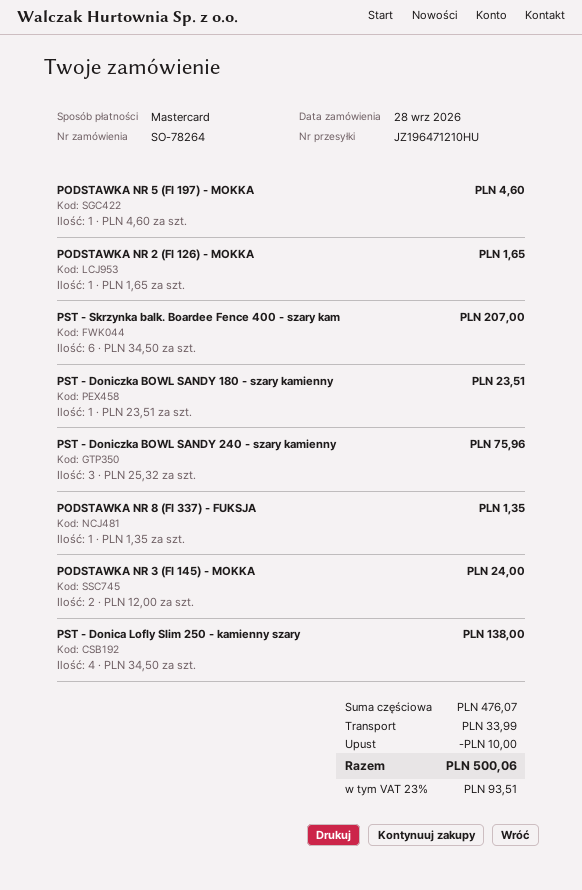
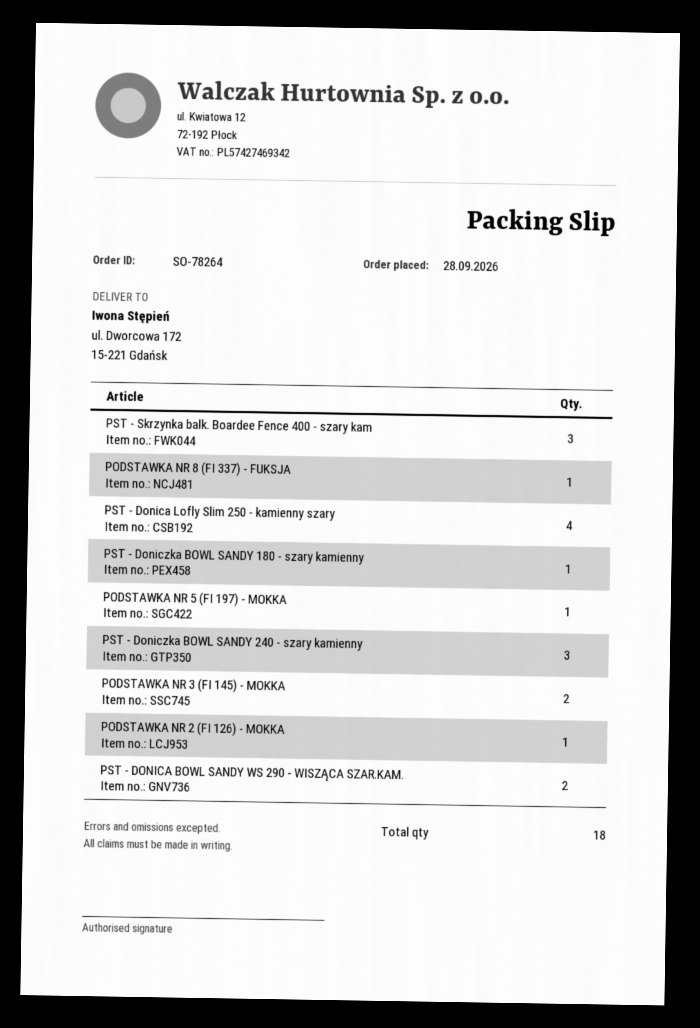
PST - Skrzynka balk. Boardee Fence 400 - szary kam: 6 -> 3
PST - DONICA BOWL SANDY WS 290 - WISZĄCA SZAR.KAM.: none -> 2

